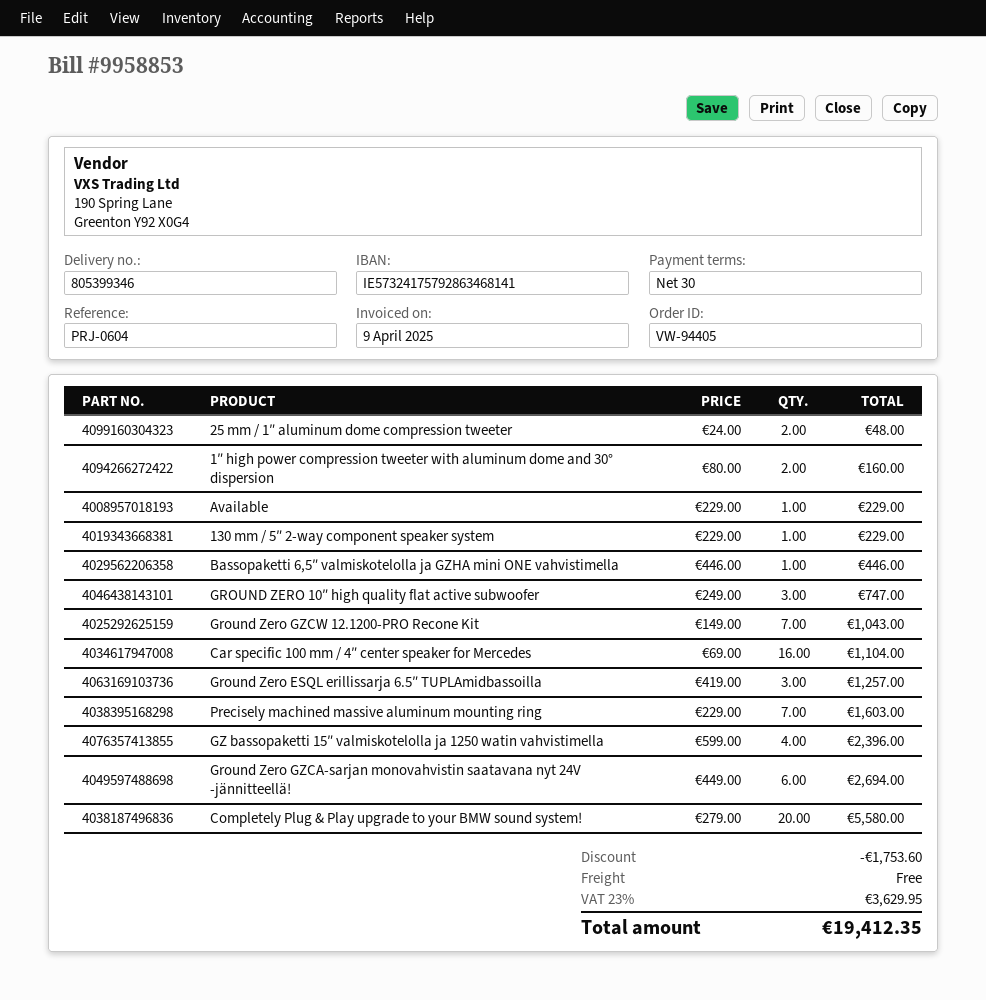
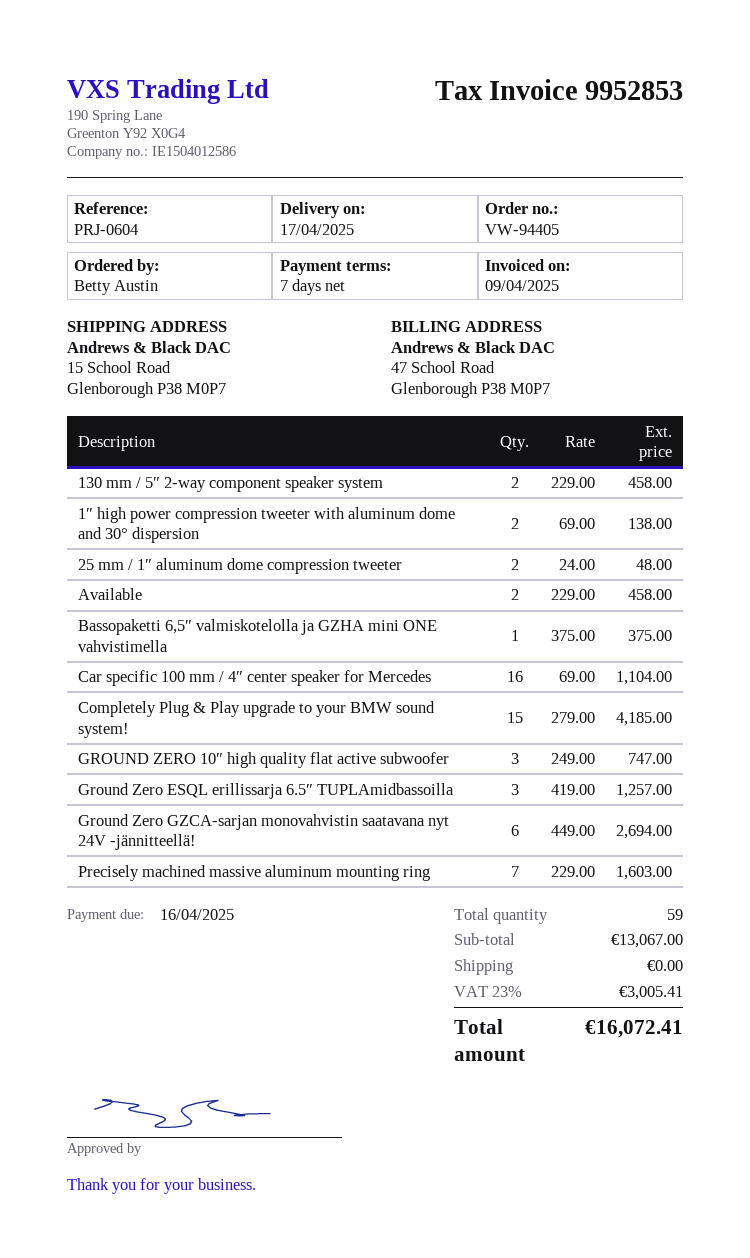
invoice number: 9958853 -> 9952853
payment terms: 30 days -> 7 days
1″ high power compression tweeter with aluminum dome and 30° dispersion: 2 x 80.00 = 160.00 -> 2 x 69.00 = 138.00
Available: 1 x 229.00 = 229.00 -> 2 x 229.00 = 458.00
130 mm / 5″ 2-way component speaker system: 1 x 229.00 = 229.00 -> 2 x 229.00 = 458.00
Bassopaketti 6,5″ valmiskotelolla ja GZHA mini ONE vahvistimella: 1 x 446.00 = 446.00 -> 1 x 375.00 = 375.00
Ground Zero GZCW 12.1200-PRO Recone Kit: 7 x 149.00 = 1043.00 -> none
GZ bassopaketti 15″ valmiskotelolla ja 1250 watin vahvistimella: 4 x 599.00 = 2396.00 -> none
Completely Plug & Play upgrade to your BMW sound system!: 20 x 279.00 = 5580.00 -> 15 x 279.00 = 4185.00
discount: 1753.60 -> none
tax: 23% = 3629.95 -> 23% = 3005.41
total: 19412.35 -> 16072.41

